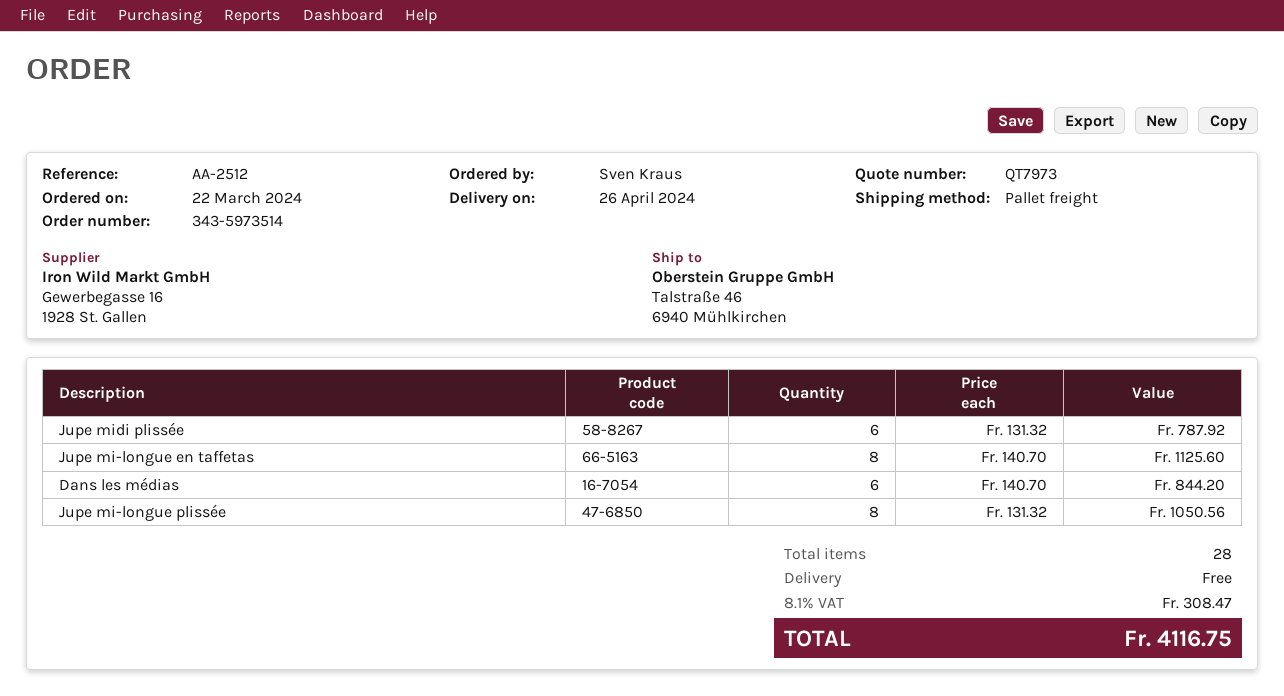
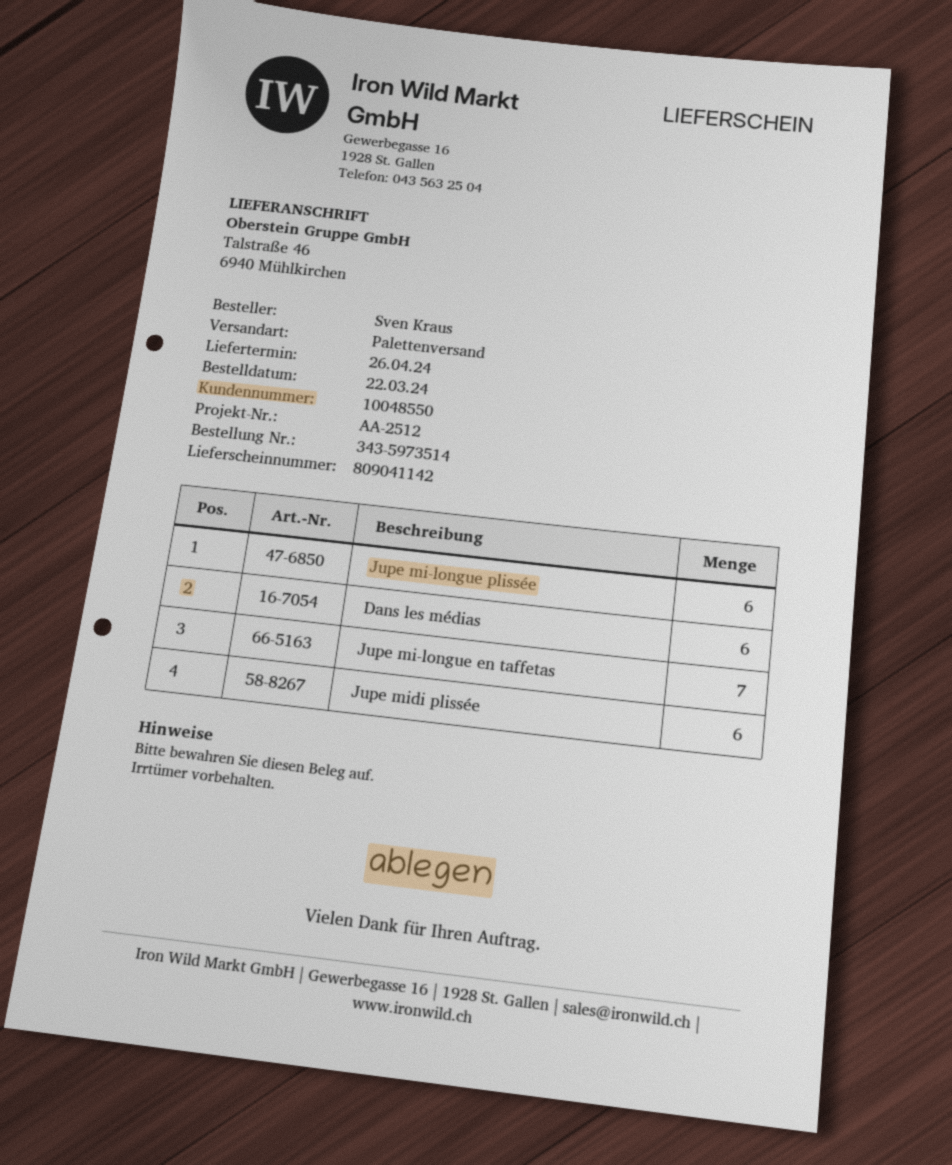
Jupe mi-longue en taffetas: 8 -> 7
Jupe mi-longue plissée: 8 -> 6

